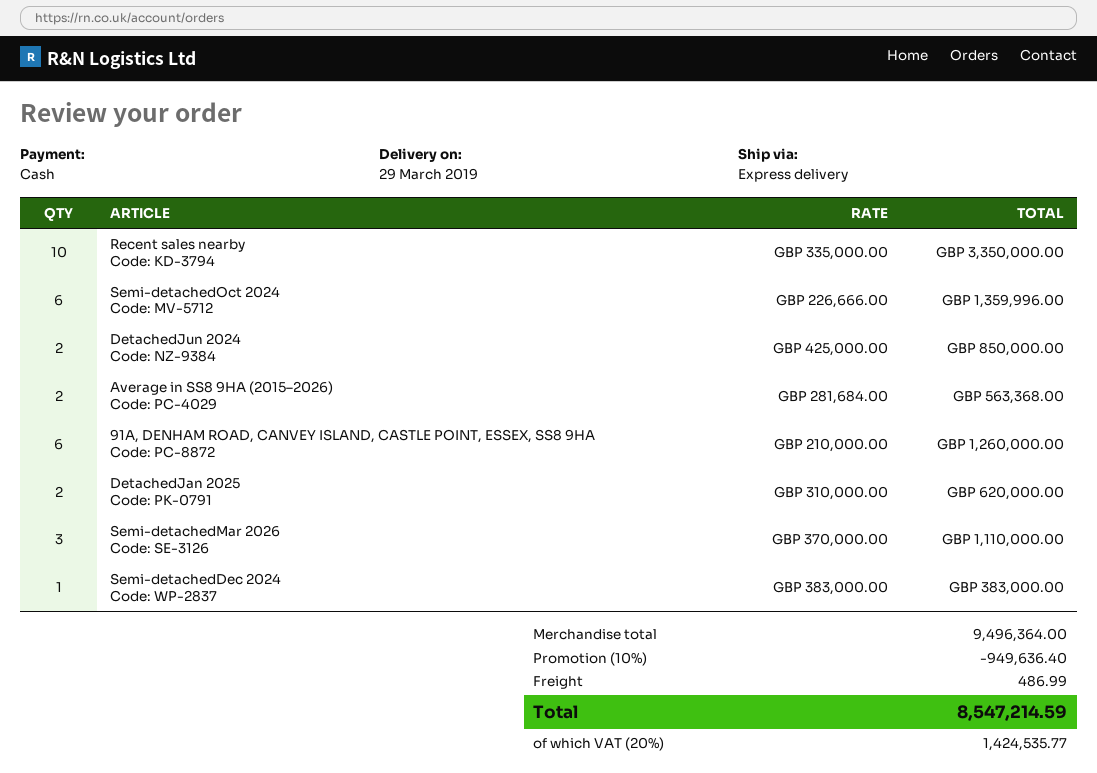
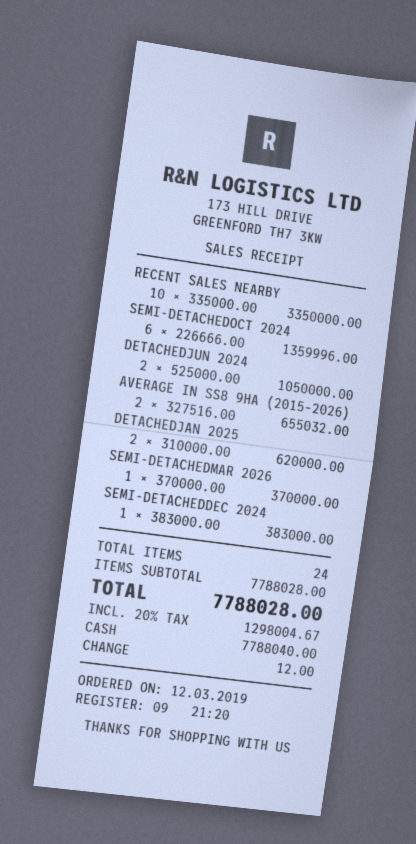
DetachedJun 2024: 2 x 425000.00 = 850000.00 -> 2 x 525000.00 = 1050000.00
Average in SS8 9HA (2015–2026): 2 x 281684.00 = 563368.00 -> 2 x 327516.00 = 655032.00
91A, DENHAM ROAD, CANVEY ISLAND, CASTLE POINT, ESSEX, SS8 9HA: 6 x 210000.00 = 1260000.00 -> none
Semi-detachedMar 2026: 3 x 370000.00 = 1110000.00 -> 1 x 370000.00 = 370000.00
subtotal: 9496364.00 -> 7788028.00
discount: 10% = 949636.40 -> none
shipping: 486.99 -> none
tax: 20% = 1424535.77 -> 20% = 1298004.67
total: 8547214.59 -> 7788028.00

